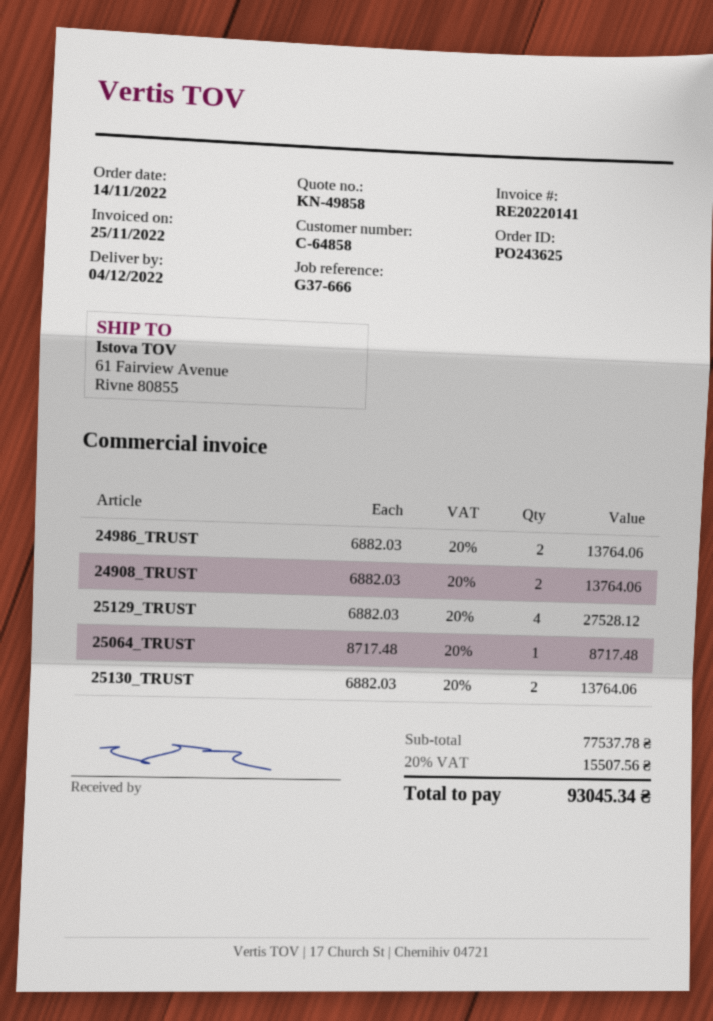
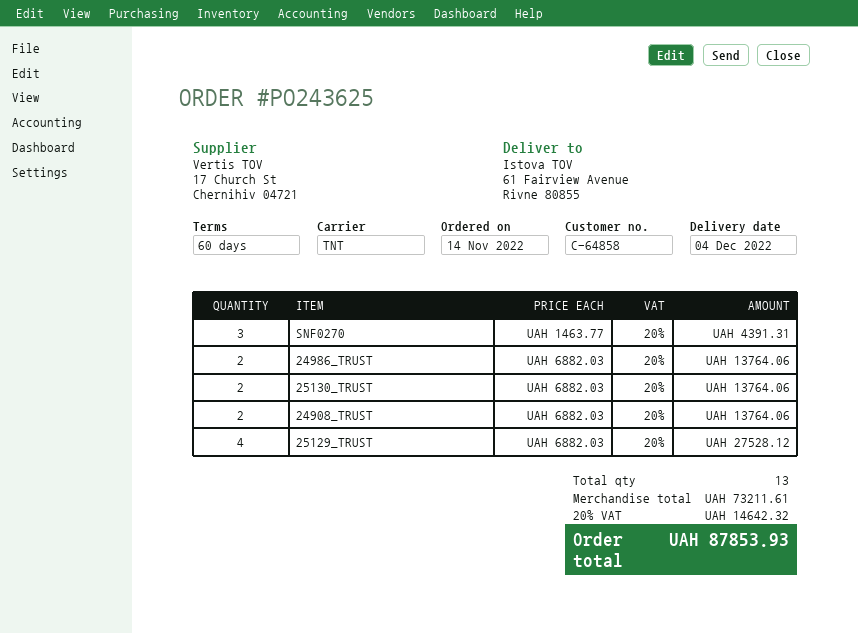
25064_TRUST: 1 x 8717.48 = 8717.48 -> none
SNF0270: none -> 3 x 1463.77 = 4391.31
subtotal: 77537.78 -> 73211.61
tax: 20% = 15507.56 -> 20% = 14642.32
total: 93045.34 -> 87853.93

